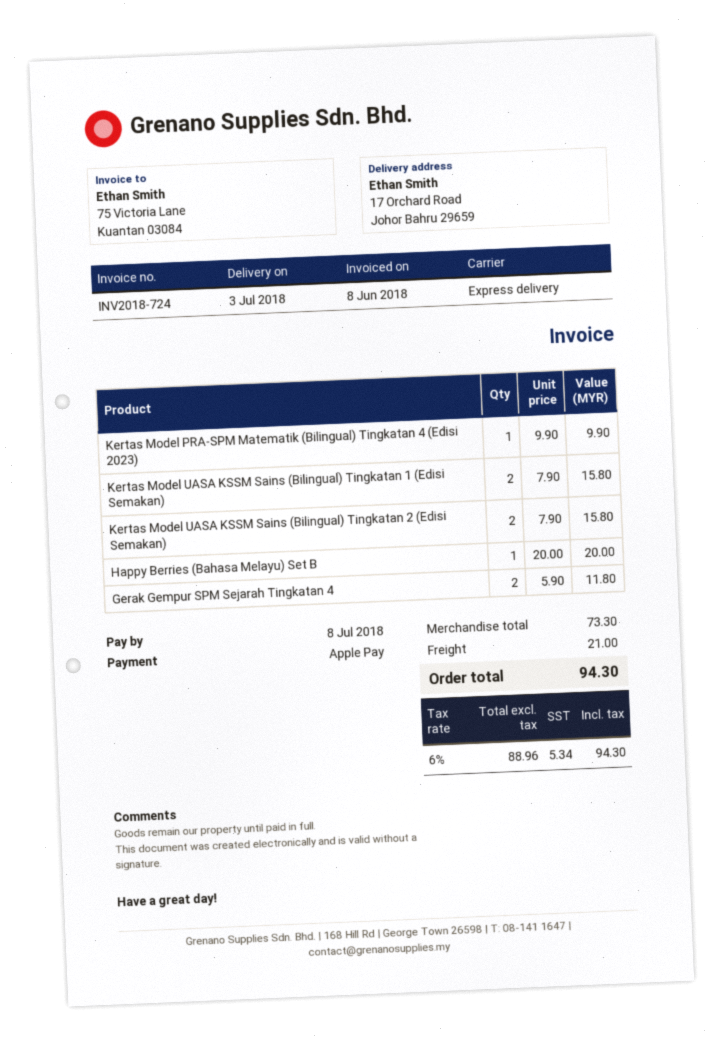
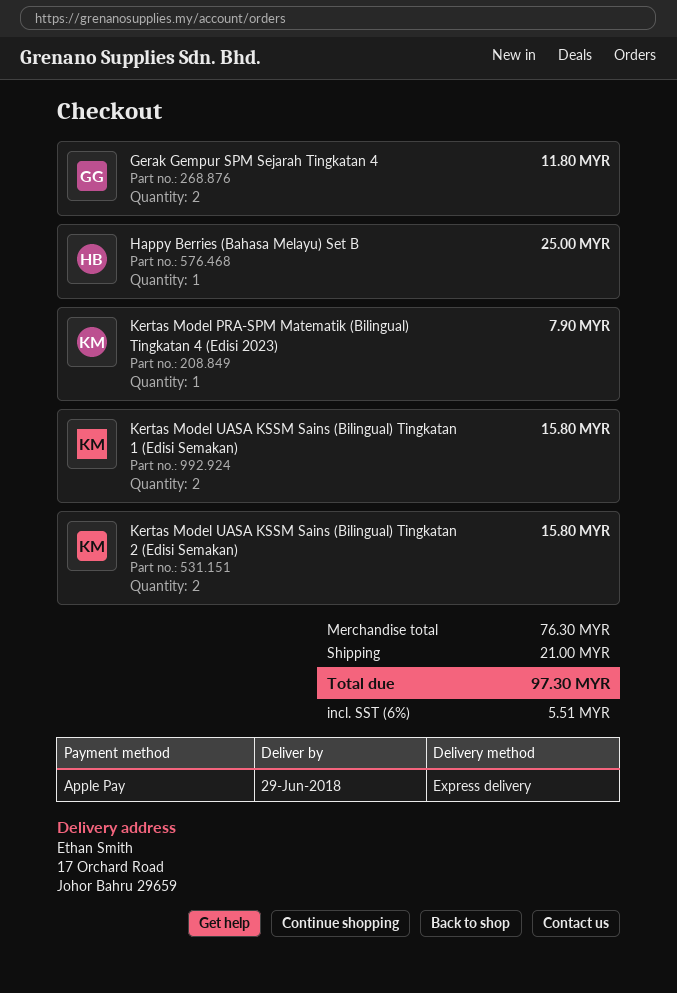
delivery date: 2018-07-03 -> 2018-06-29
Kertas Model PRA-SPM Matematik (Bilingual) Tingkatan 4 (Edisi 2023): 1 for 9.90 -> 1 for 7.90
Happy Berries (Bahasa Melayu) Set B: 1 for 20.00 -> 1 for 25.00
subtotal: 73.30 -> 76.30
tax: 6% = 5.34 -> 6% = 5.51
total: 94.30 -> 97.30

